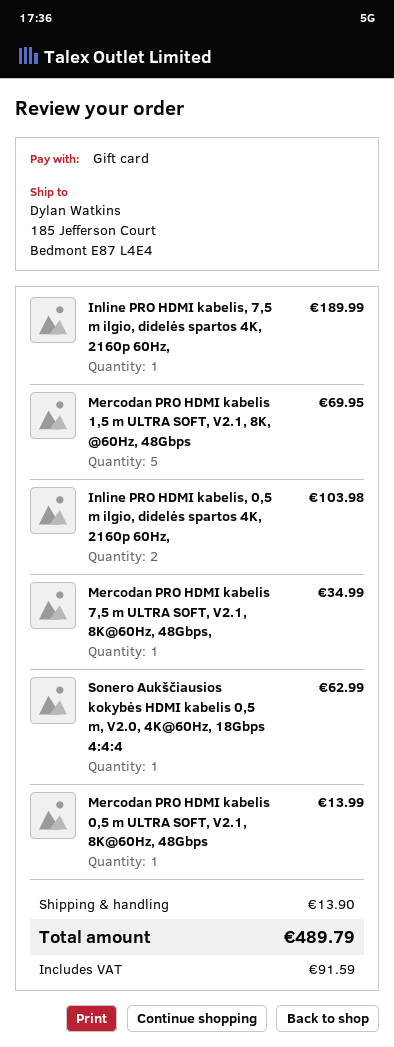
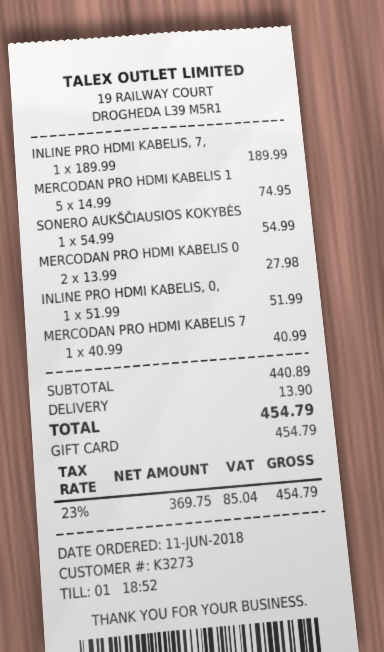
Mercodan PRO HDMI kabelis 1,5 m ULTRA SOFT, V2.1, 8K, @60Hz, 48Gbps: 5 for 69.95 -> 5 for 74.95
Inline PRO HDMI kabelis, 0,5 m ilgio, didelės spartos 4K, 2160p 60Hz,: 2 for 103.98 -> 1 for 51.99
Mercodan PRO HDMI kabelis 7,5 m ULTRA SOFT, V2.1, 8K@60Hz, 48Gbps,: 1 for 34.99 -> 1 for 40.99
Sonero Aukščiausios kokybės HDMI kabelis 0,5 m, V2.0, 4K@60Hz, 18Gbps 4:4:4: 1 for 62.99 -> 1 for 54.99
Mercodan PRO HDMI kabelis 0,5 m ULTRA SOFT, V2.1, 8K@60Hz, 48Gbps: 1 for 13.99 -> 2 for 27.98
tax: 91.59 -> 85.04
total: 489.79 -> 454.79

